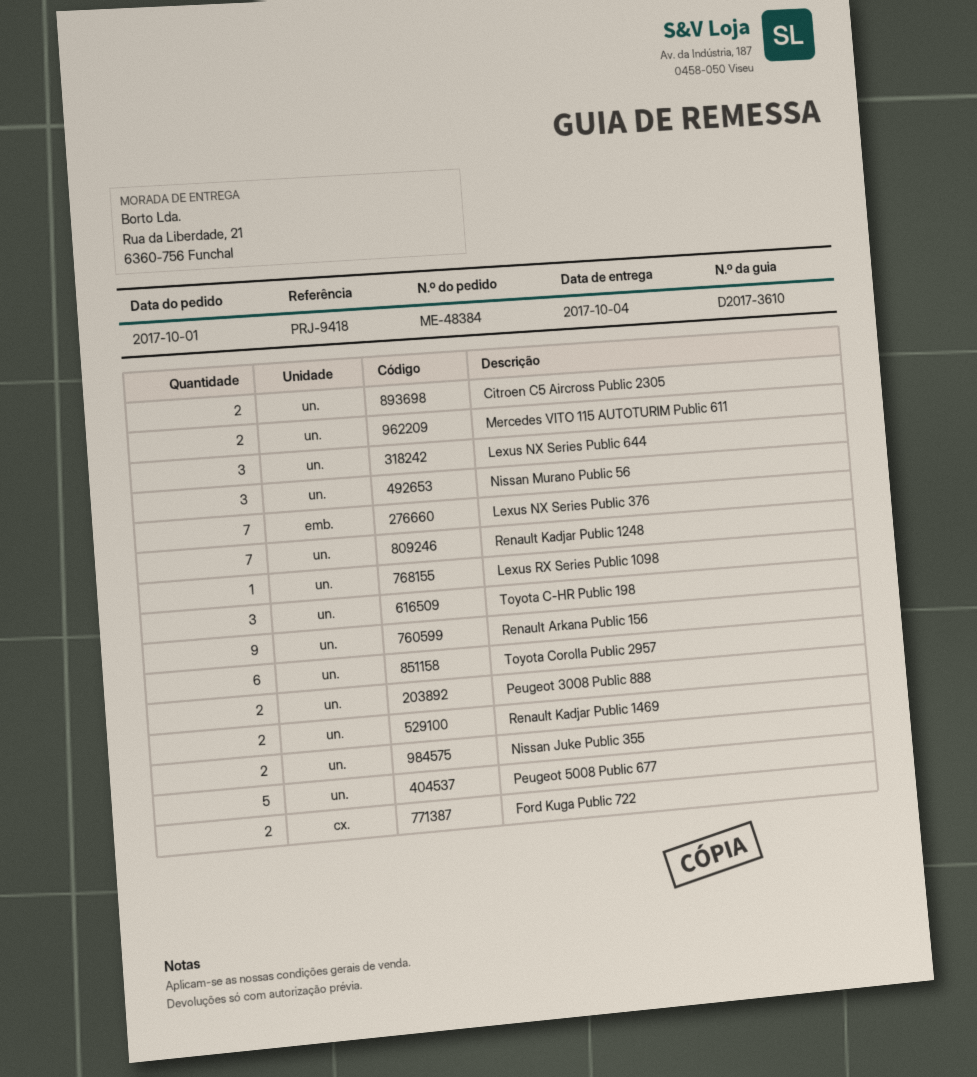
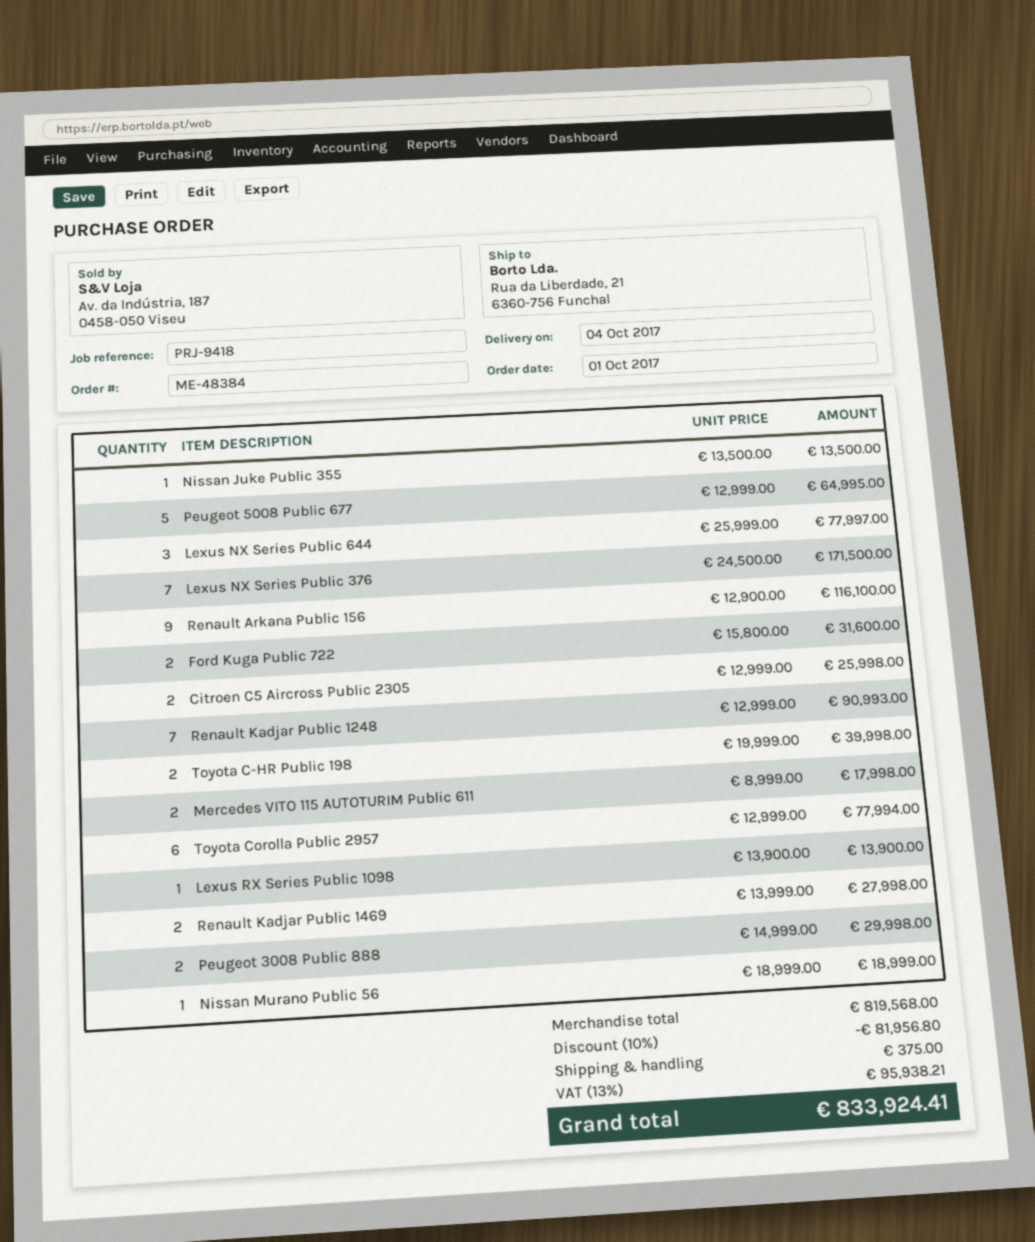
Nissan Murano Public 56: 3 -> 1
Toyota C-HR Public 198: 3 -> 2
Nissan Juke Public 355: 2 -> 1

